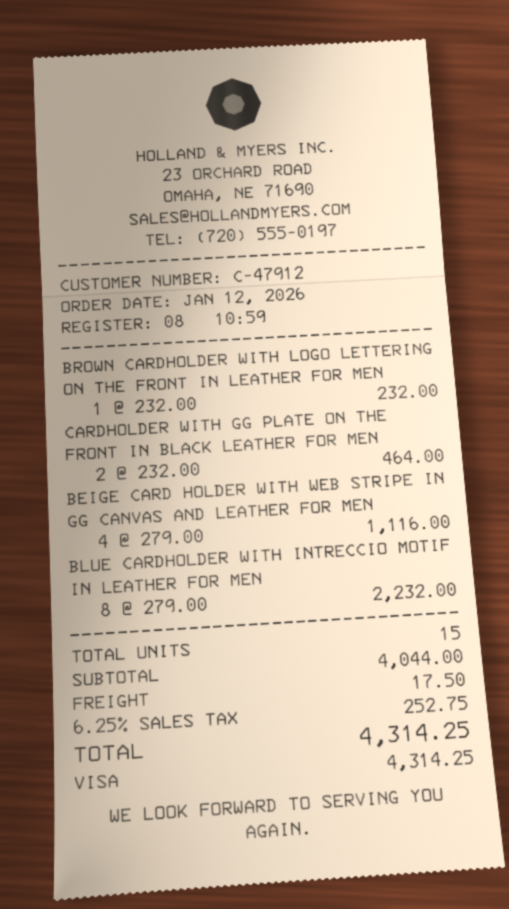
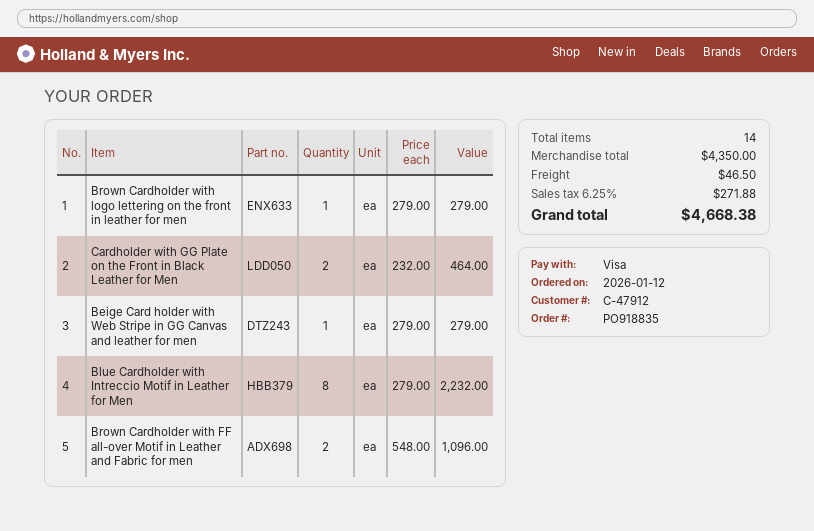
BROWN CARDHOLDER WITH LOGO LETTERING ON THE FRONT IN LEATHER FOR MEN: 1 x 232.00 = 232.00 -> 1 x 279.00 = 279.00
BEIGE CARD HOLDER WITH WEB STRIPE IN GG CANVAS AND LEATHER FOR MEN: 4 x 279.00 = 1116.00 -> 1 x 279.00 = 279.00
Brown Cardholder with FF all-over Motif in Leather and Fabric for men: none -> 2 x 548.00 = 1096.00
total quantity: 15 -> 14
subtotal: 4044.00 -> 4350.00
shipping: 17.50 -> 46.50
tax: 6.25% = 252.75 -> 6.25% = 271.88
total: 4314.25 -> 4668.38

